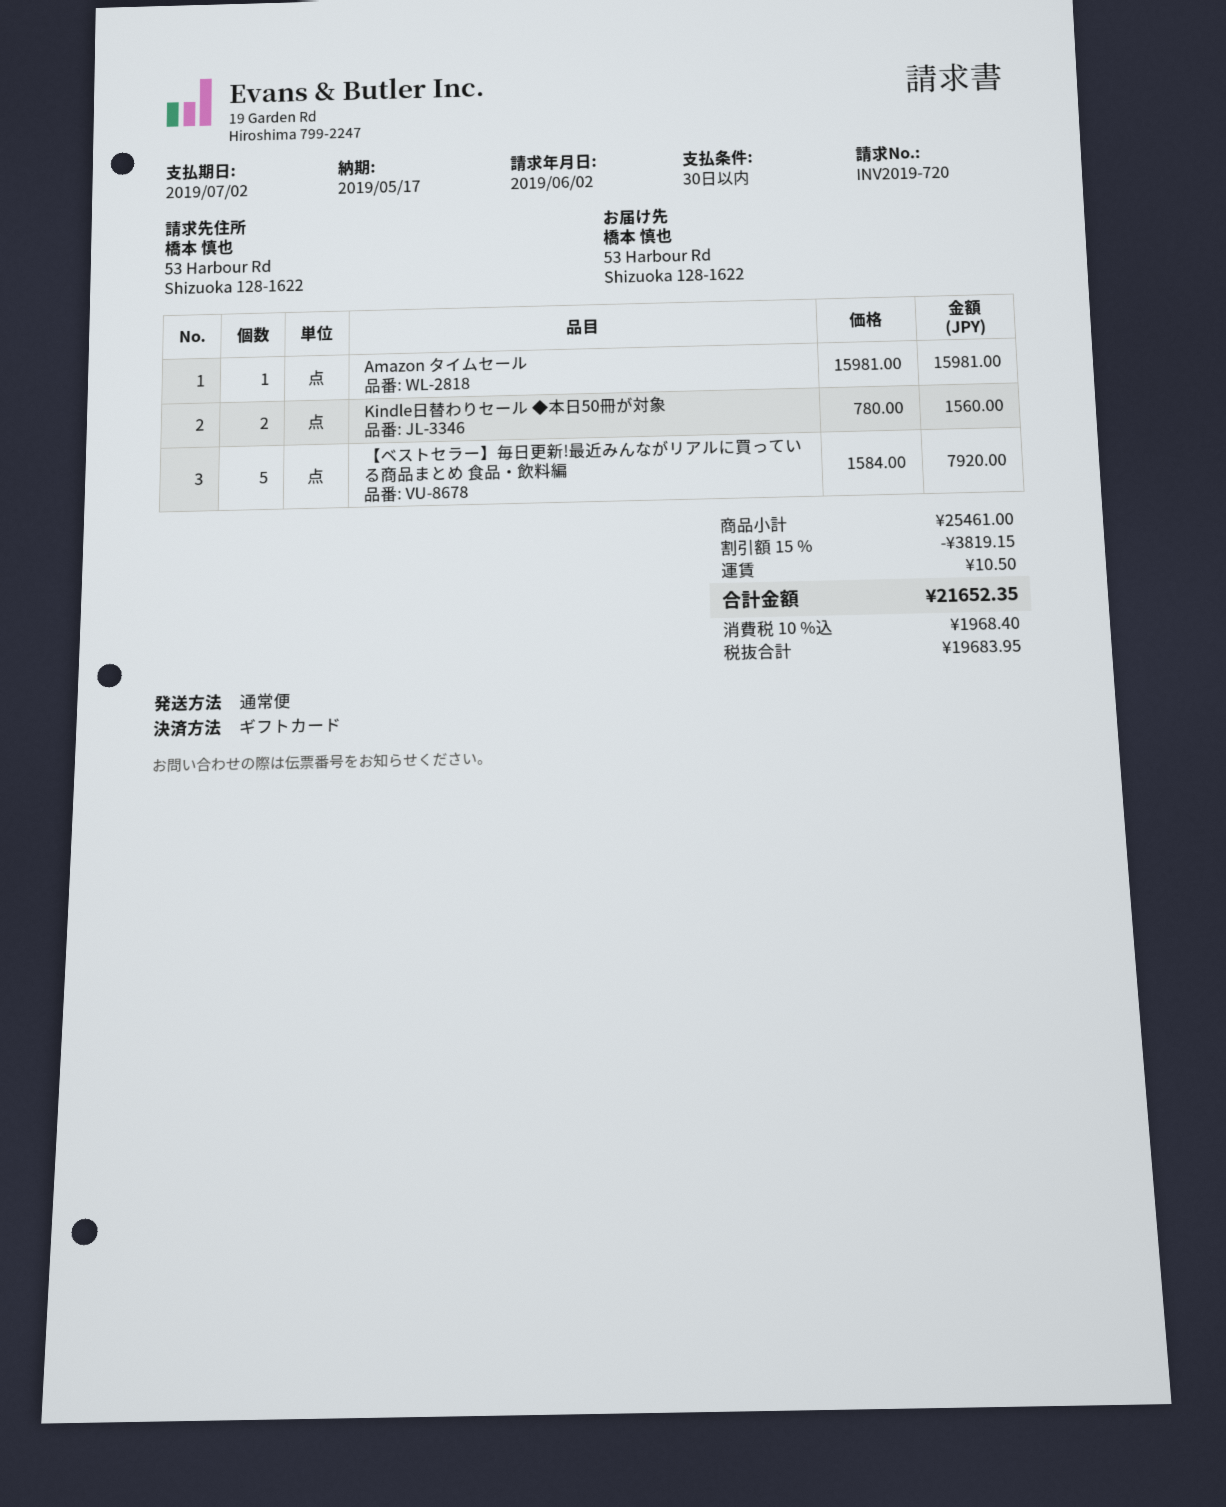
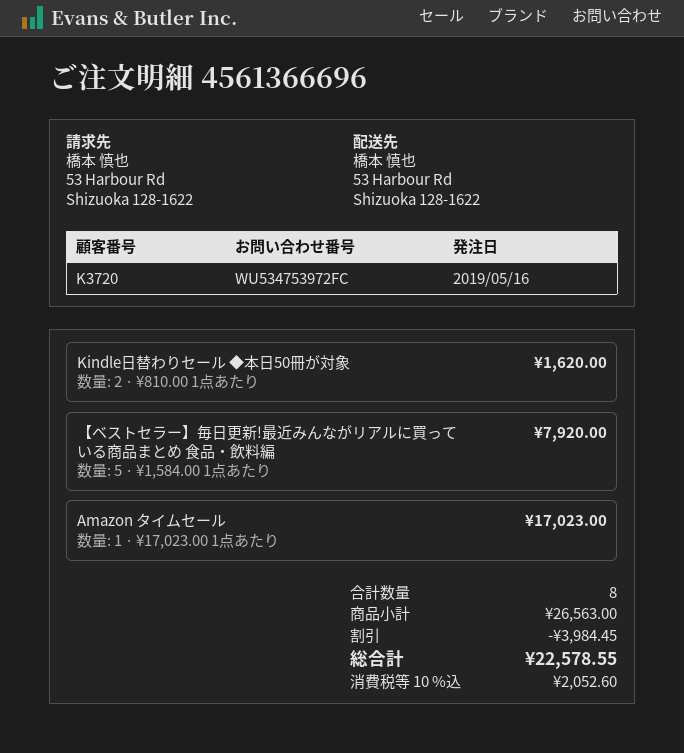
Amazon タイムセール: 1 x 15981.00 = 15981.00 -> 1 x 17023.00 = 17023.00
Kindle日替わりセール ◆本日50冊が対象: 2 x 780.00 = 1560.00 -> 2 x 810.00 = 1620.00
subtotal: 25461.00 -> 26563.00
discount: 3819.15 -> 3984.45
shipping: 10.50 -> none
tax: 10% = 1968.40 -> 10% = 2052.60
total: 21652.35 -> 22578.55

